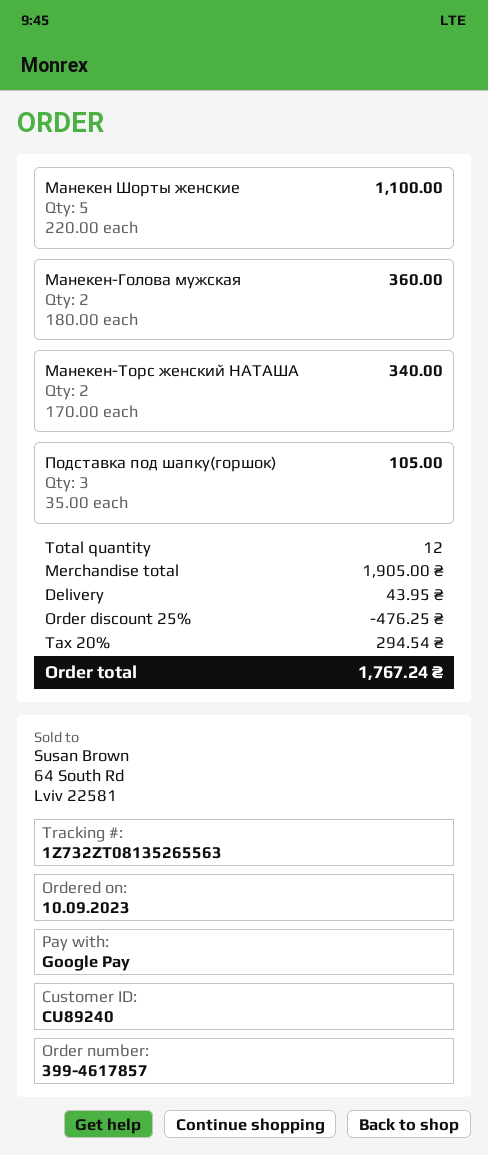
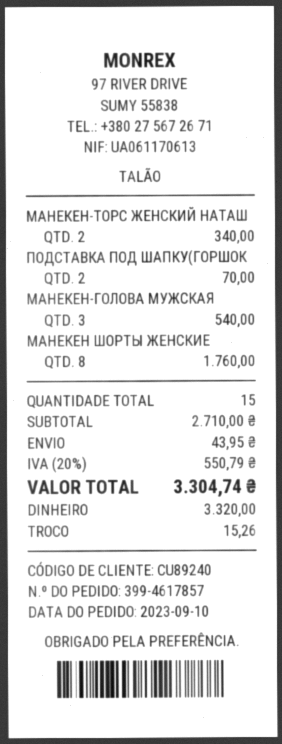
payment method: Google Pay -> cash
Манекен Шорты женские: 5 for 1100.00 -> 8 for 1760.00
Манекен-Голова мужская: 2 for 360.00 -> 3 for 540.00
Подставка под шапку(горшок): 3 for 105.00 -> 2 for 70.00
total quantity: 12 -> 15
subtotal: 1905.00 -> 2710.00
discount: 25% = 476.25 -> none
tax: 20% = 294.54 -> 20% = 550.79
total: 1767.24 -> 3304.74

